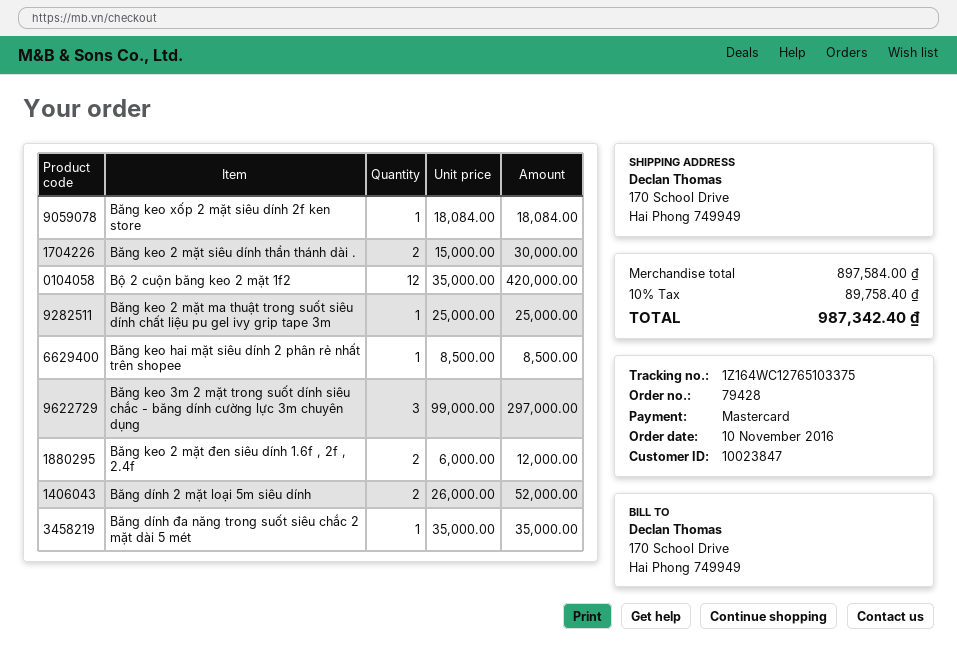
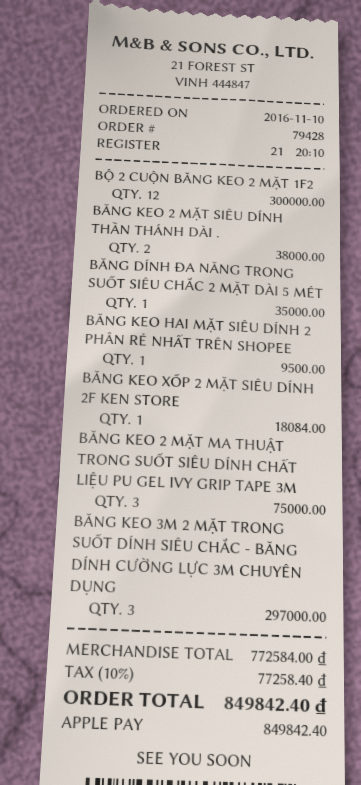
payment method: Mastercard -> Apple Pay
Băng keo 2 mặt siêu dính thần thánh dài .: 2 for 30000.00 -> 2 for 38000.00
Bộ 2 cuộn băng keo 2 mặt 1f2: 12 for 420000.00 -> 12 for 300000.00
Băng keo 2 mặt ma thuật trong suốt siêu dính chất liệu pu gel ivy grip tape 3m: 1 for 25000.00 -> 3 for 75000.00
Băng keo hai mặt siêu dính 2 phân rẻ nhất trên shopee: 1 for 8500.00 -> 1 for 9500.00
Băng keo 2 mặt đen siêu dính 1.6f , 2f , 2.4f: 2 for 12000.00 -> none
Băng dính 2 mặt loại 5m siêu dính: 2 for 52000.00 -> none
subtotal: 897584.00 -> 772584.00
tax: 10% = 89758.40 -> 10% = 77258.40
total: 987342.40 -> 849842.40

